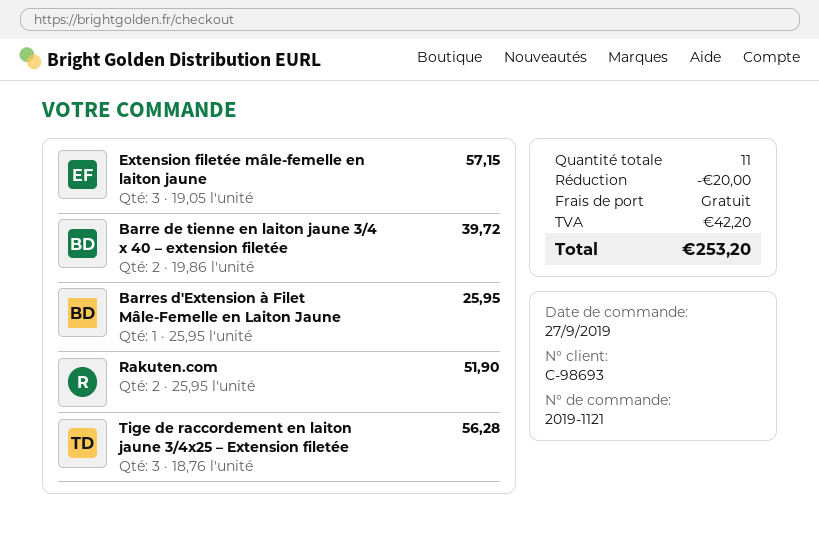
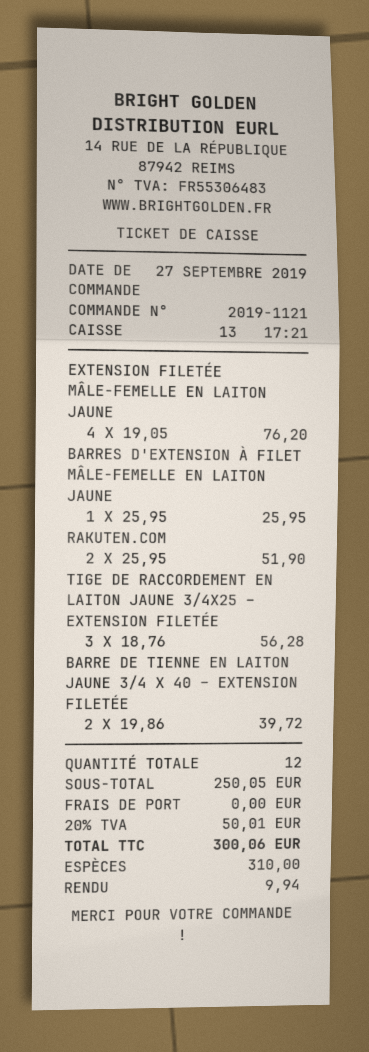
Extension filetée mâle-femelle en laiton jaune: 3 x 19.05 = 57.15 -> 4 x 19.05 = 76.20
total quantity: 11 -> 12
discount: 20.00 -> none
tax: 42.20 -> 50.01
total: 253.20 -> 300.06

